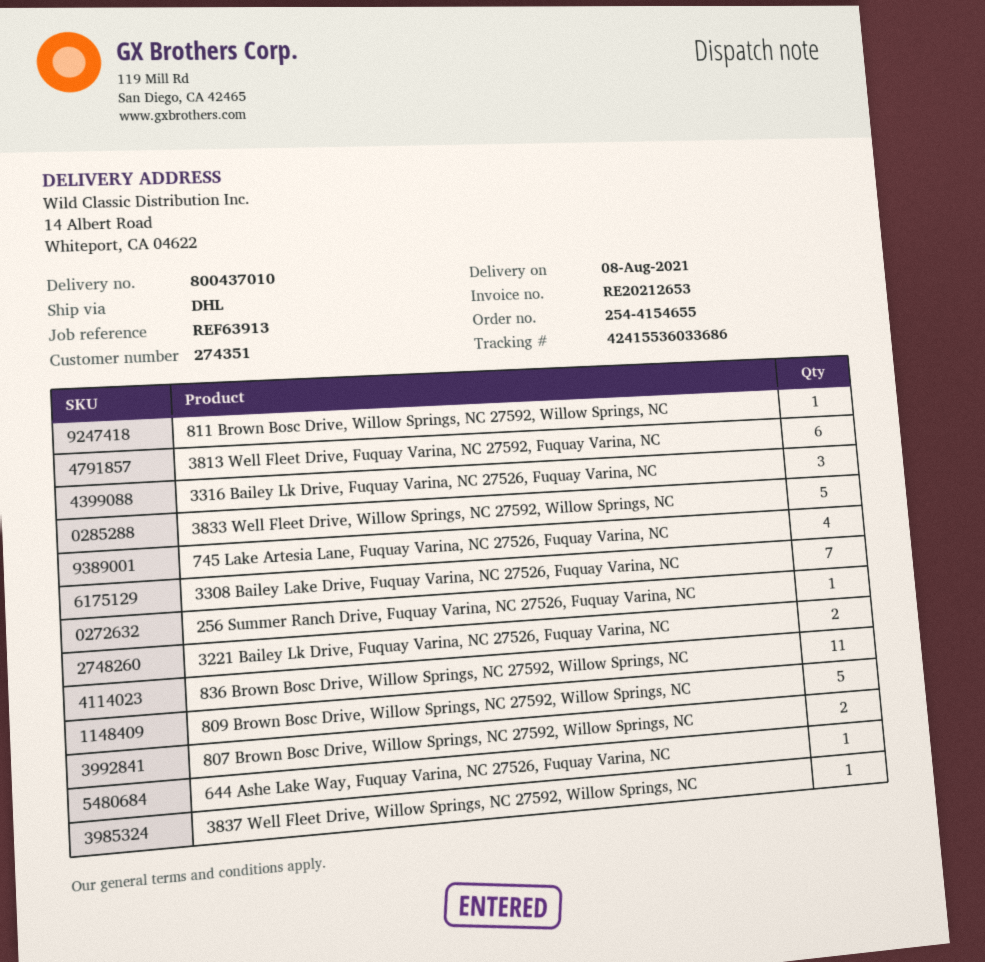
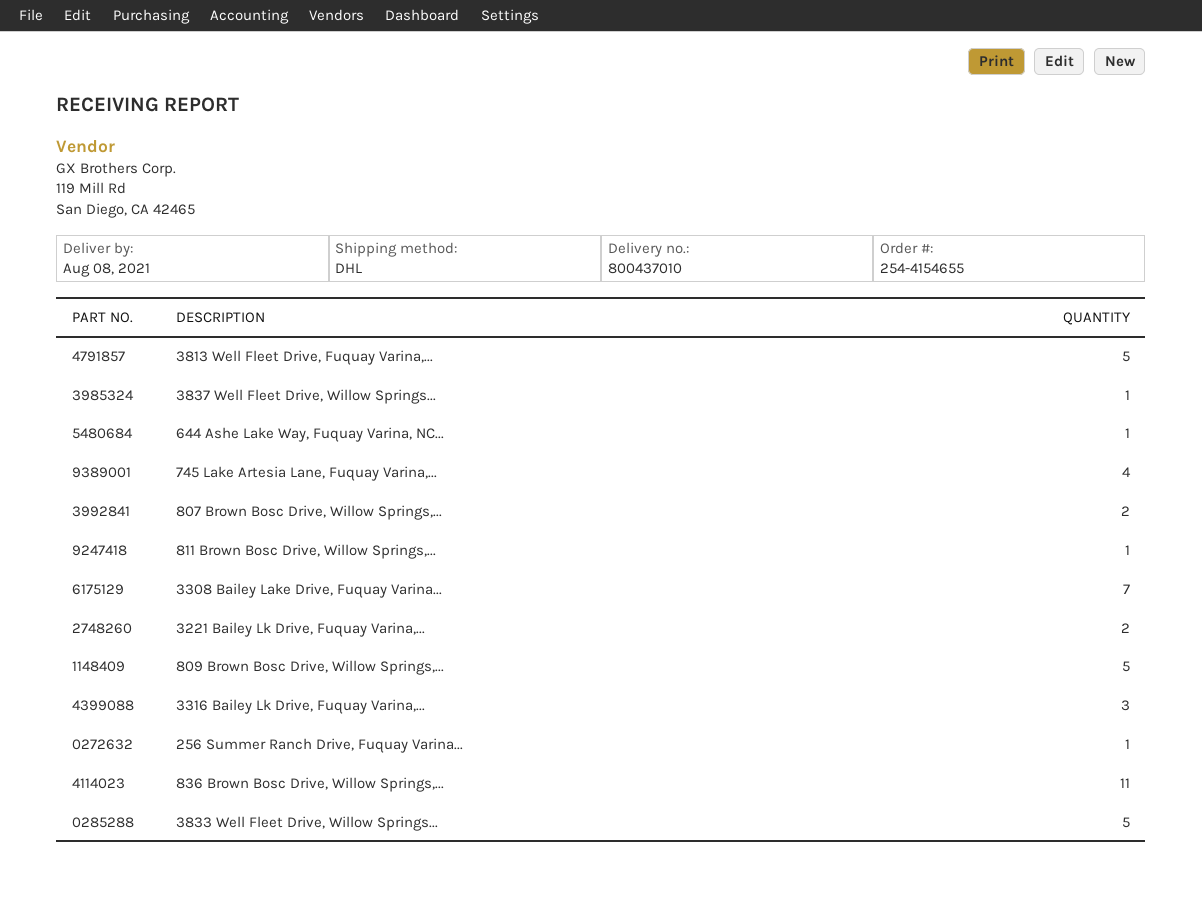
3813 Well Fleet Drive, Fuquay Varina, NC 27592, Fuquay Varina, NC: 6 -> 5

